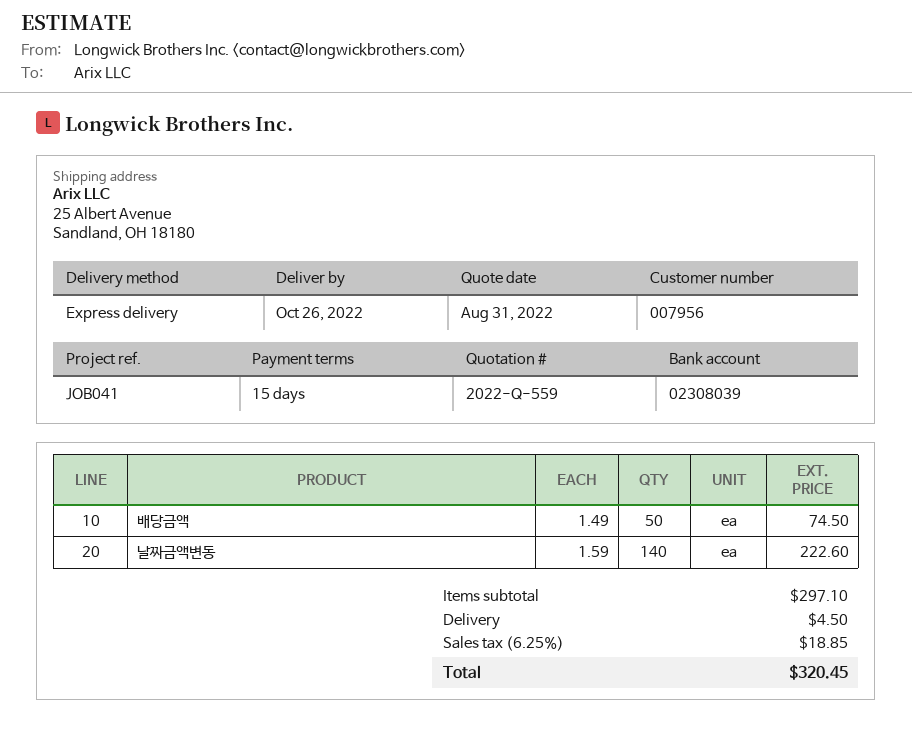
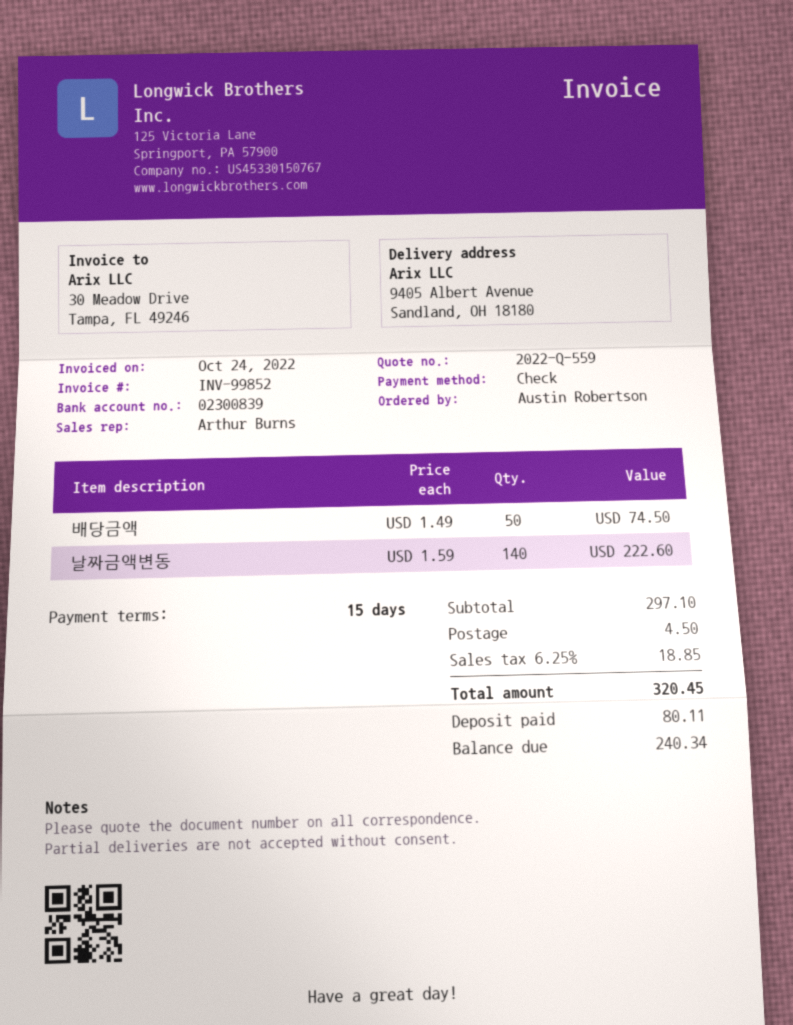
bank account: 02308039 -> 02300839
ship to: 25 Albert Avenue, Sandland, OH 18180 -> 9405 Albert Avenue, Sandland, OH 18180

